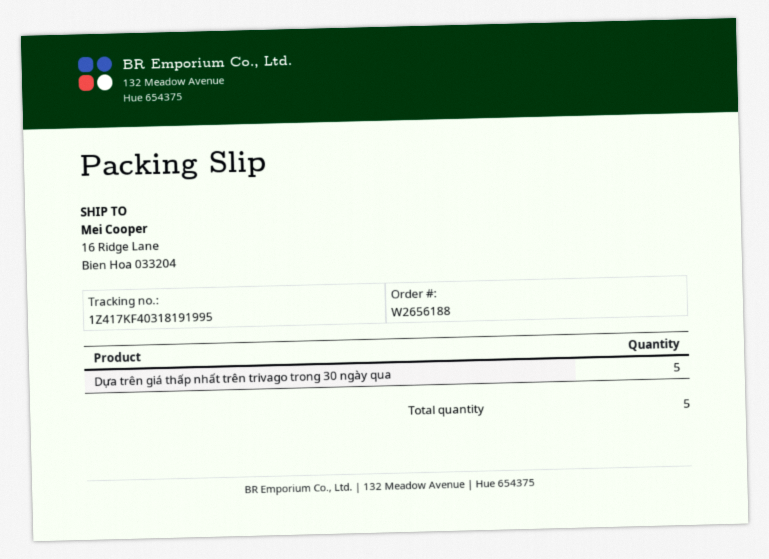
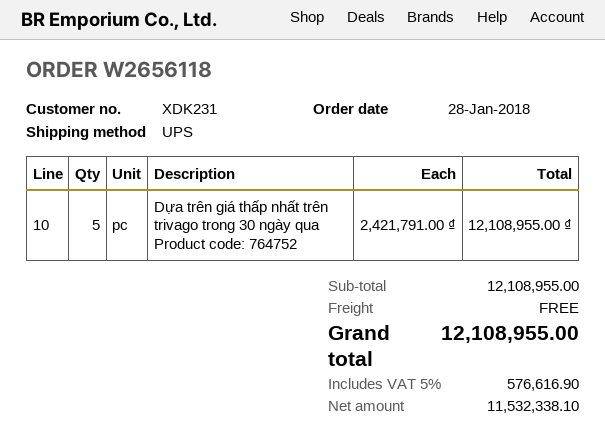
order number: W2656188 -> W2656118

